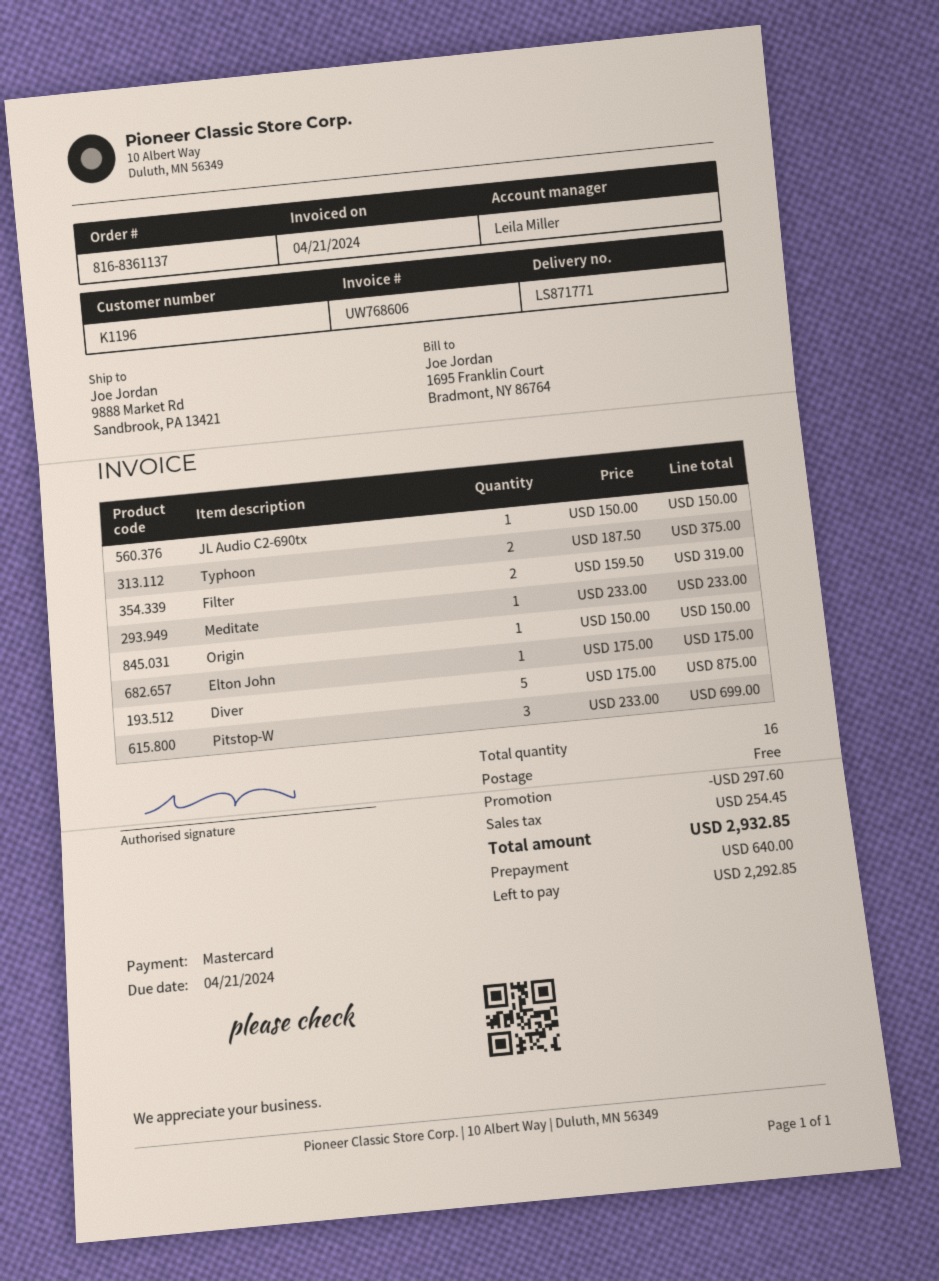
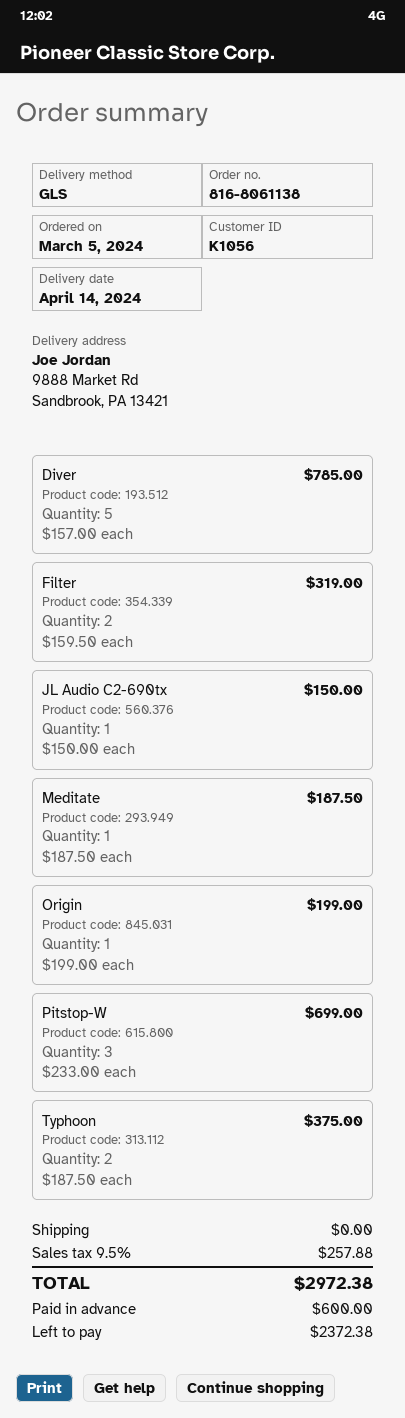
order number: 816-8361137 -> 816-8061138
customer number: K1196 -> K1056
Meditate: 1 x 233.00 = 233.00 -> 1 x 187.50 = 187.50
Origin: 1 x 150.00 = 150.00 -> 1 x 199.00 = 199.00
Elton John: 1 x 175.00 = 175.00 -> none
Diver: 5 x 175.00 = 875.00 -> 5 x 157.00 = 785.00
discount: 297.60 -> none
tax: 254.45 -> 257.88
total: 2932.85 -> 2972.38
deposit: 640.00 -> 600.00
balance: 2292.85 -> 2372.38

